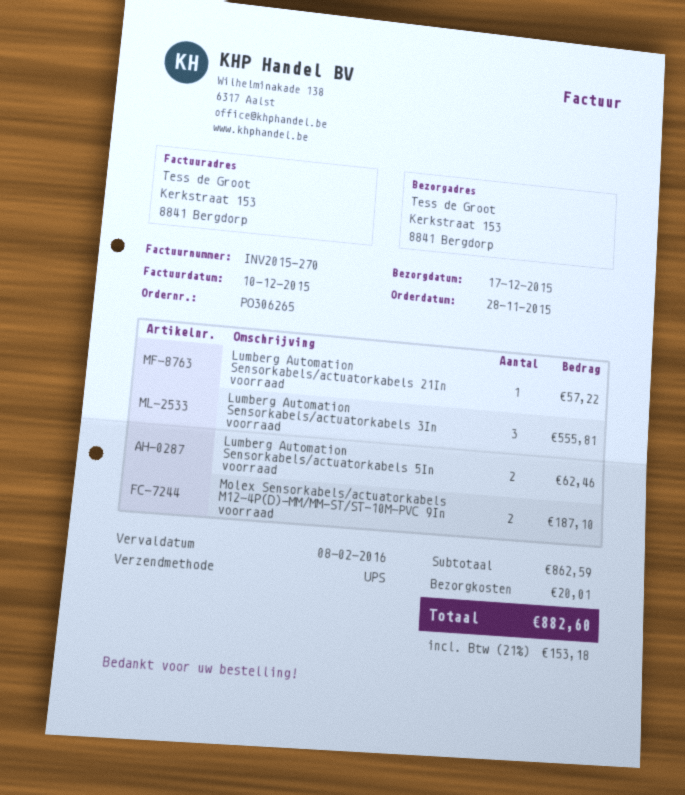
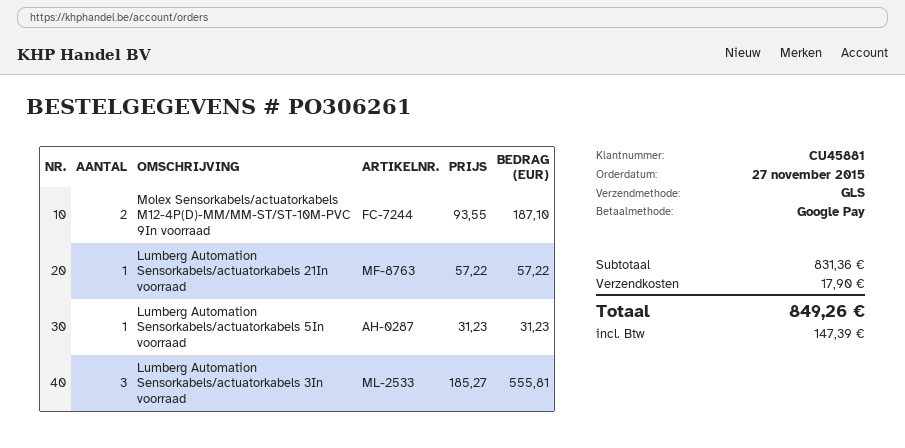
order number: PO306265 -> PO306261
order date: 2015-11-28 -> 2015-11-27
shipping method: UPS -> GLS
Lumberg Automation Sensorkabels/actuatorkabels 5In voorraad: 2 for 62.46 -> 1 for 31.23
subtotal: 862.59 -> 831.36
shipping: 20.01 -> 17.90
tax: 153.18 -> 147.39
total: 882.60 -> 849.26

